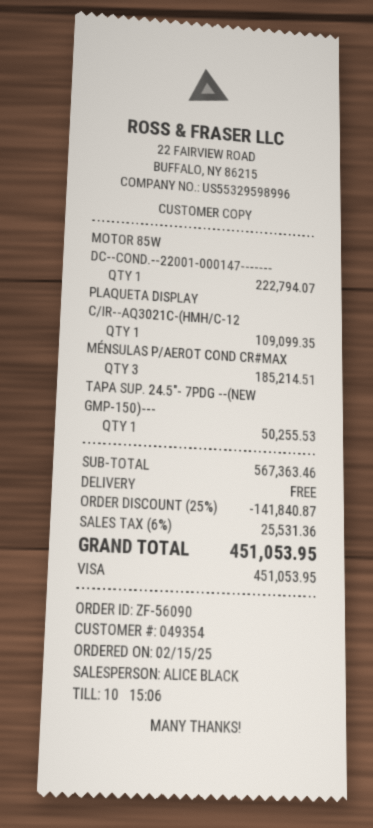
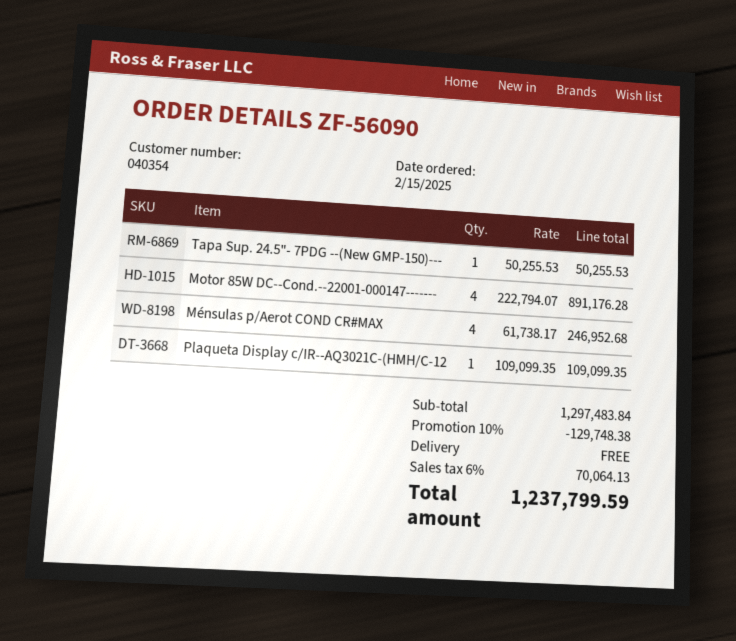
customer number: 049354 -> 040354
MOTOR 85W DC--COND.--22001-000147-------: 1 for 222794.07 -> 4 for 891176.28
MÉNSULAS P/AEROT COND CR#MAX: 3 for 185214.51 -> 4 for 246952.68
subtotal: 567363.46 -> 1297483.84
discount: 25% = 141840.87 -> 10% = 129748.38
tax: 6% = 25531.36 -> 6% = 70064.13
total: 451053.95 -> 1237799.59

